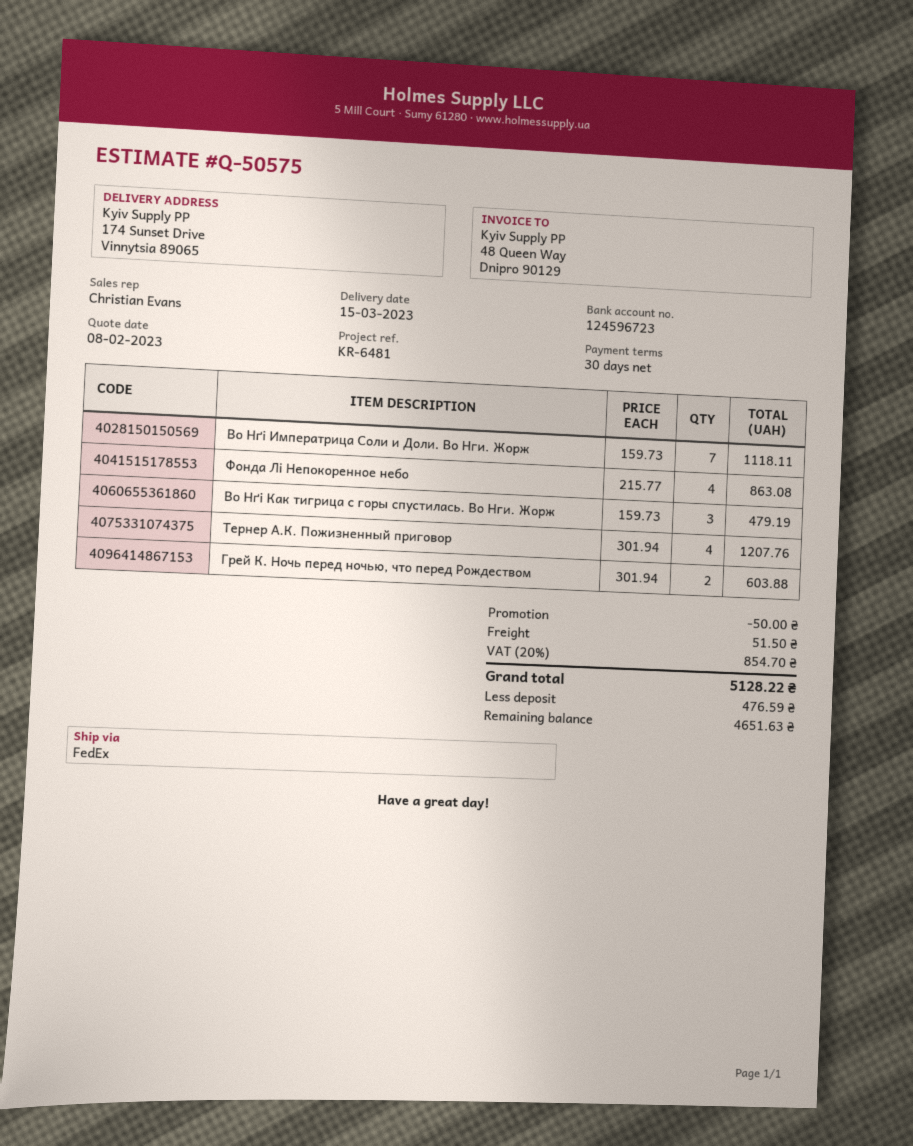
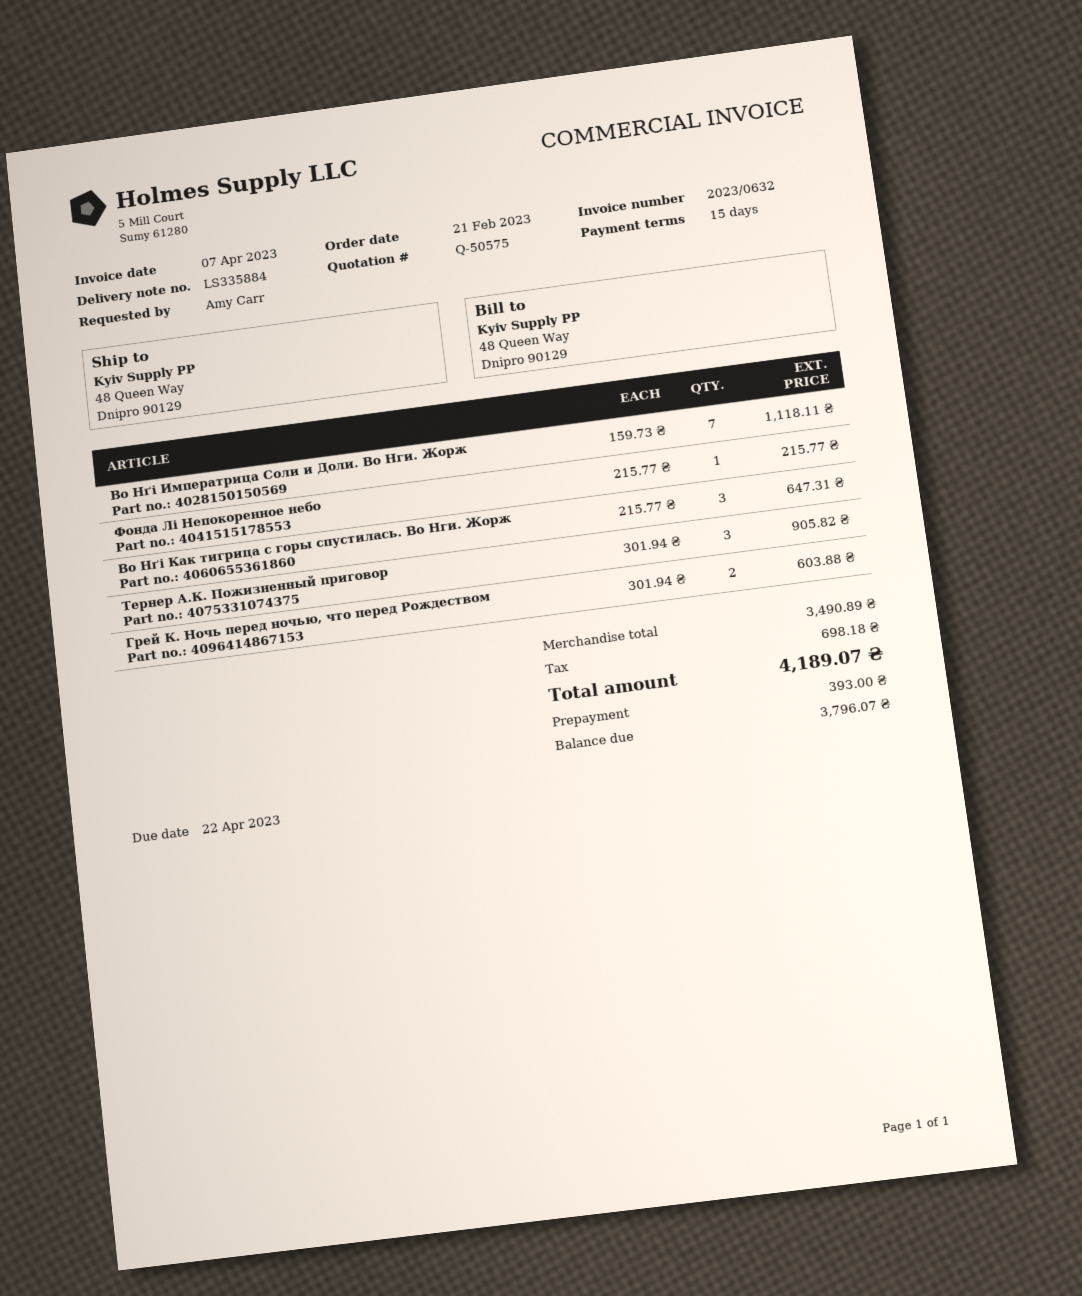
payment terms: 30 days -> 15 days
ship to: 174 Sunset Drive, Vinnytsia 89065 -> 48 Queen Way, Dnipro 90129
Фонда Лі Непокоренное небо: 4 x 215.77 = 863.08 -> 1 x 215.77 = 215.77
Во Нґі Как тигрица с горы спустилась. Во Нги. Жорж: 3 x 159.73 = 479.19 -> 3 x 215.77 = 647.31
Тернер А.К. Пожизненный приговор: 4 x 301.94 = 1207.76 -> 3 x 301.94 = 905.82
discount: 50.00 -> none
shipping: 51.50 -> none
tax: 854.70 -> 698.18
total: 5128.22 -> 4189.07
deposit: 476.59 -> 393.00
balance: 4651.63 -> 3796.07

